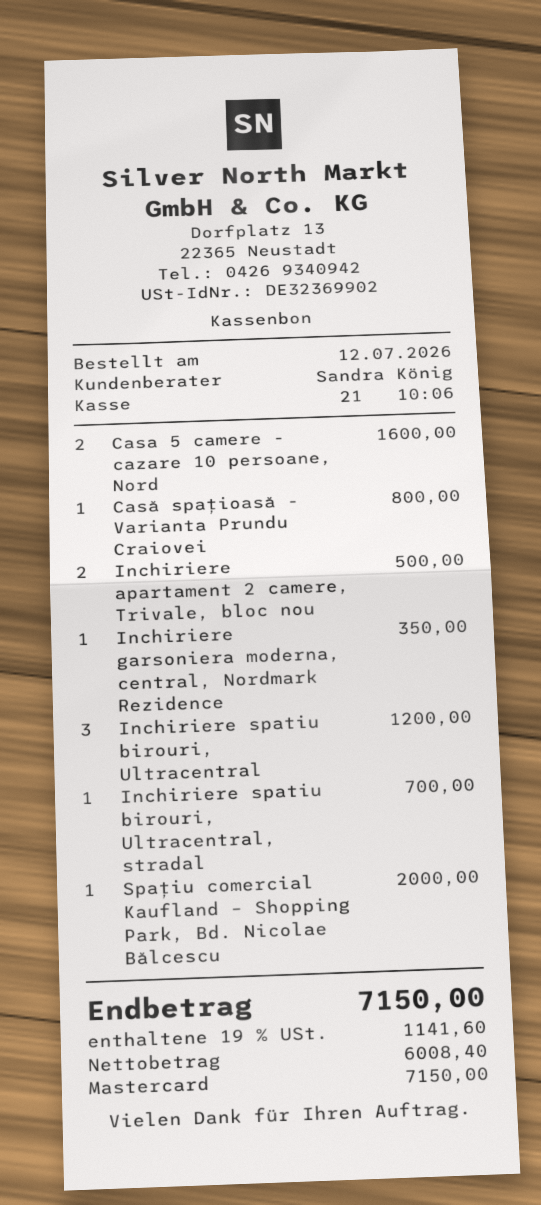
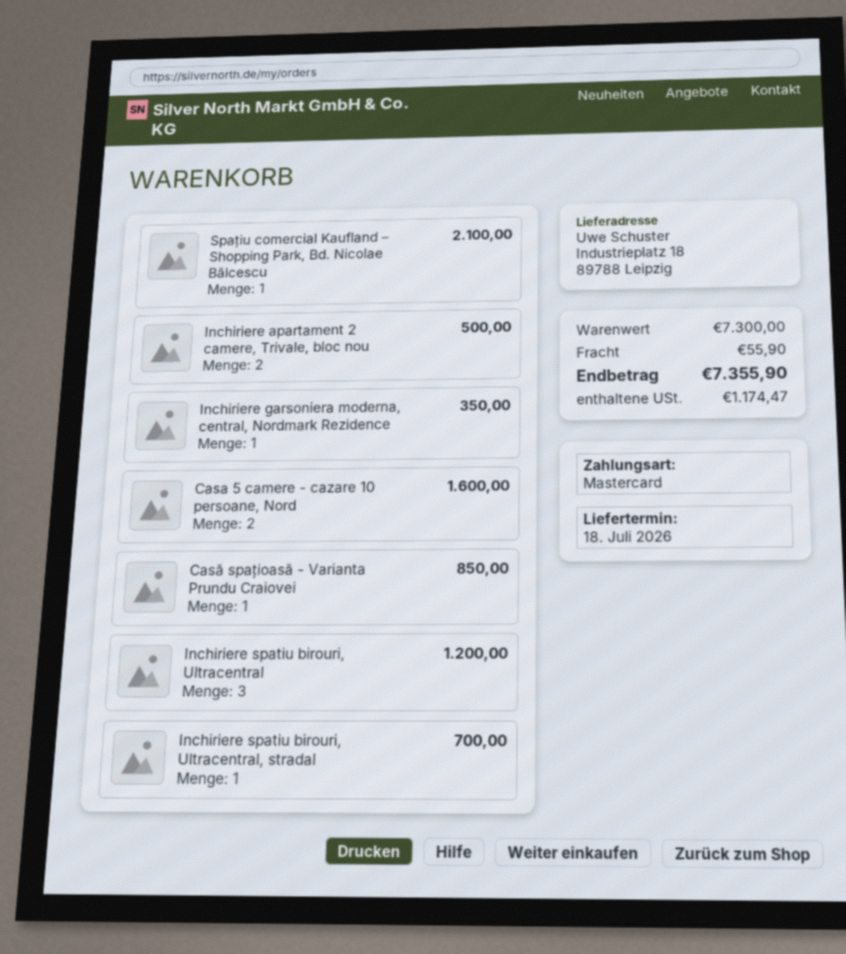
Casă spațioasă - Varianta Prundu Craiovei: 1 for 800.00 -> 1 for 850.00
Spațiu comercial Kaufland – Shopping Park, Bd. Nicolae Bălcescu: 1 for 2000.00 -> 1 for 2100.00
shipping: none -> 55.90
tax: 1141.60 -> 1174.47
total: 7150.00 -> 7355.90

